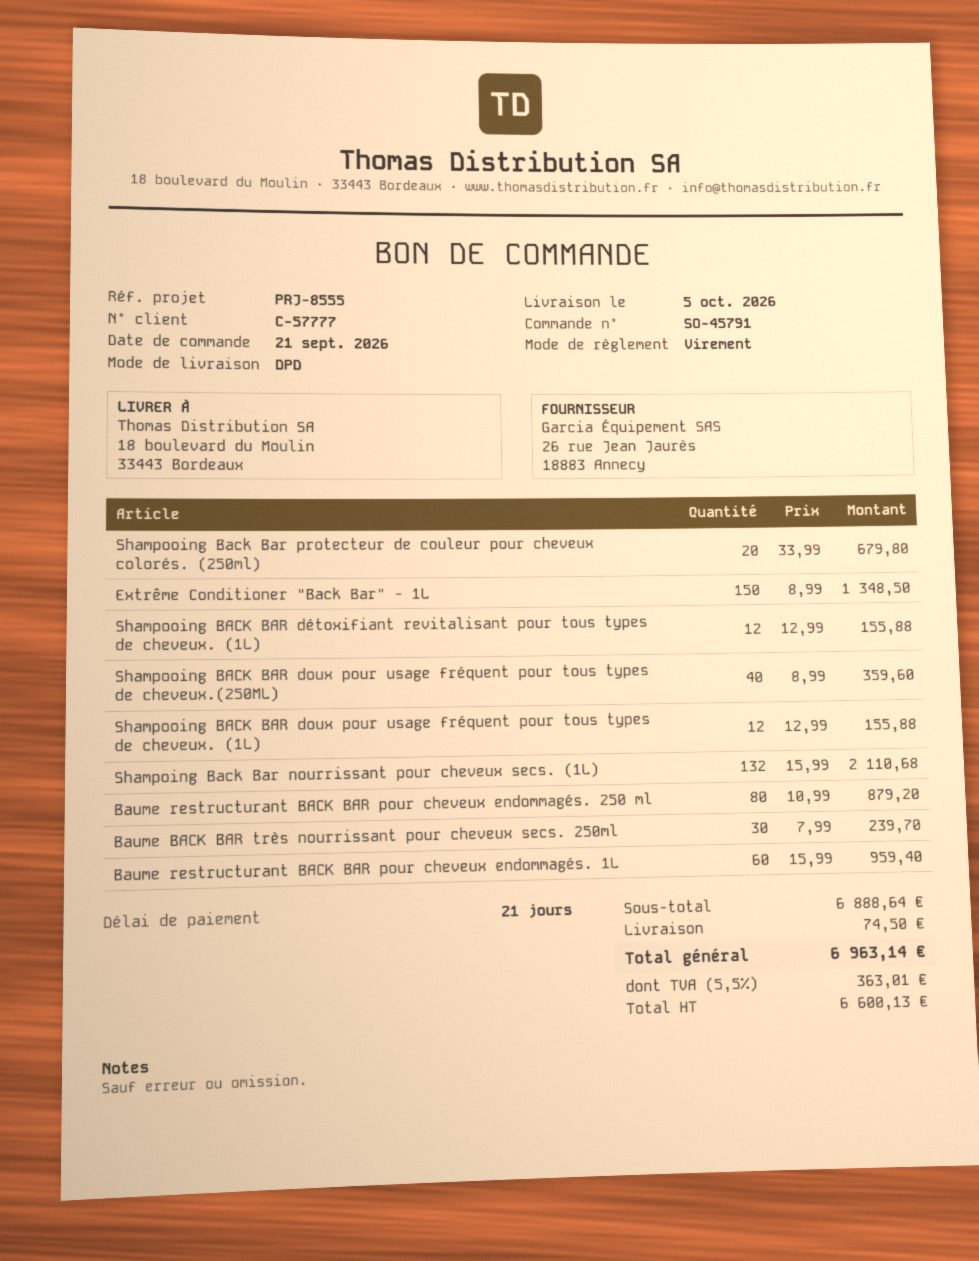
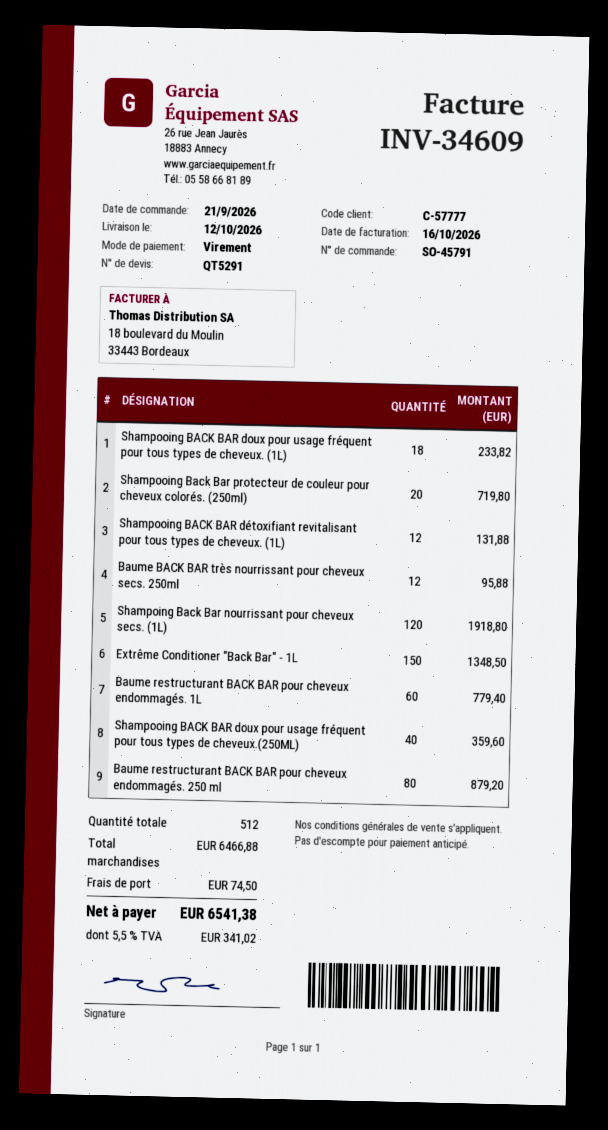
delivery date: 2026-10-05 -> 2026-10-12
Shampooing Back Bar protecteur de couleur pour cheveux colorés. (250ml): 20 for 679.80 -> 20 for 719.80
Shampooing BACK BAR détoxifiant revitalisant pour tous types de cheveux. (1L): 12 for 155.88 -> 12 for 131.88
Shampooing BACK BAR doux pour usage fréquent pour tous types de cheveux. (1L): 12 for 155.88 -> 18 for 233.82
Shampoing Back Bar nourrissant pour cheveux secs. (1L): 132 for 2110.68 -> 120 for 1918.80
Baume BACK BAR très nourrissant pour cheveux secs. 250ml: 30 for 239.70 -> 12 for 95.88
Baume restructurant BACK BAR pour cheveux endommagés. 1L: 60 for 959.40 -> 60 for 779.40
subtotal: 6888.64 -> 6466.88
tax: 5.5% = 363.01 -> 5.5% = 341.02
total: 6963.14 -> 6541.38

